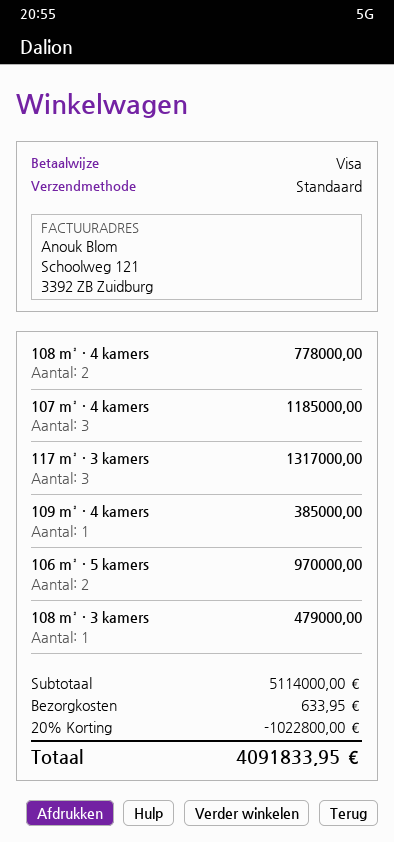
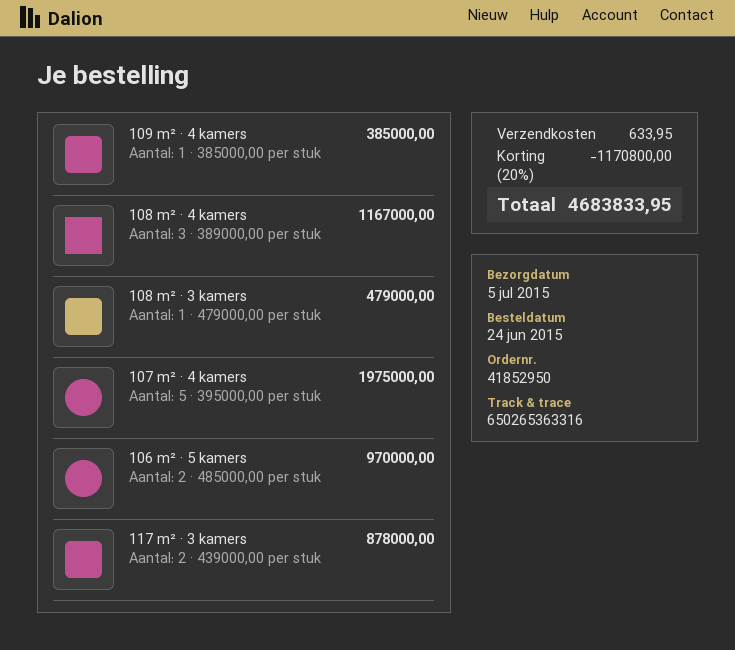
108 m² · 4 kamers: 2 for 778000.00 -> 3 for 1167000.00
107 m² · 4 kamers: 3 for 1185000.00 -> 5 for 1975000.00
117 m² · 3 kamers: 3 for 1317000.00 -> 2 for 878000.00
discount: 20% = 1022800.00 -> 20% = 1170800.00
total: 4091833.95 -> 4683833.95

